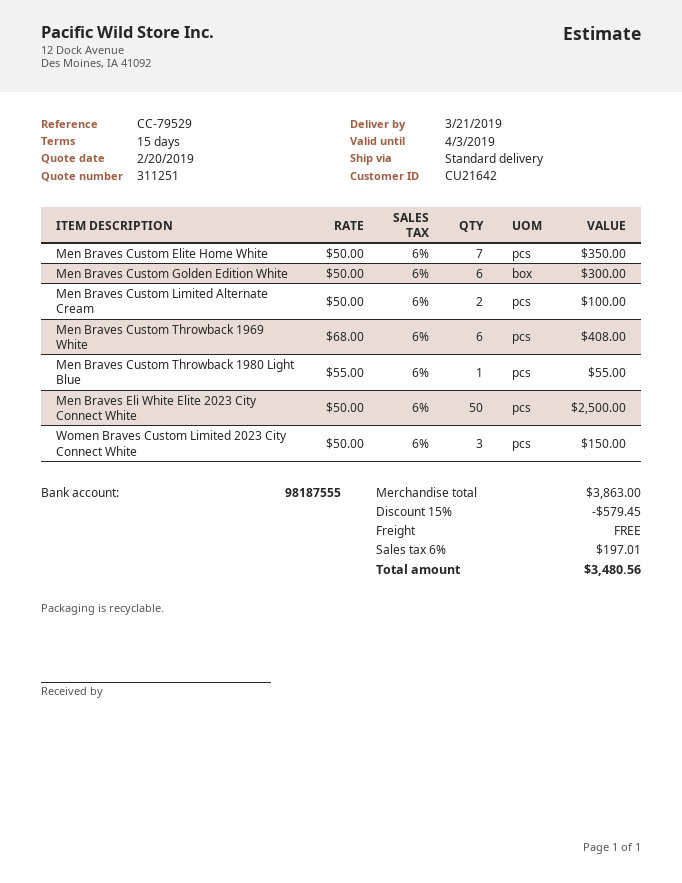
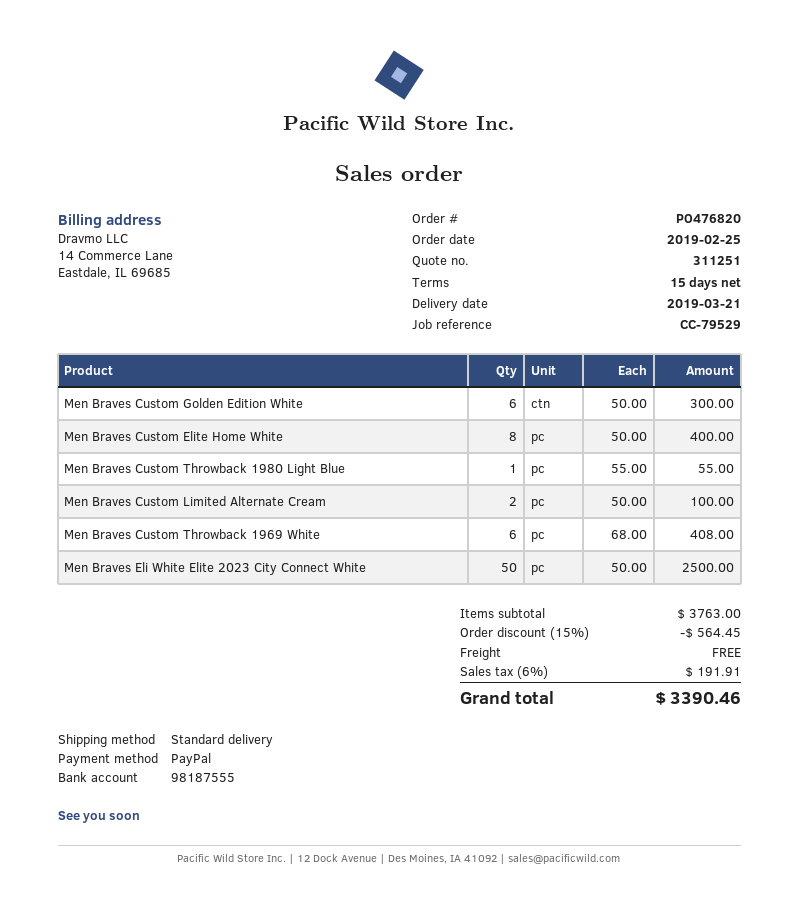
Men Braves Custom Elite Home White: 7 x 50.00 = 350.00 -> 8 x 50.00 = 400.00
Women Braves Custom Limited 2023 City Connect White: 3 x 50.00 = 150.00 -> none
subtotal: 3863.00 -> 3763.00
discount: 15% = 579.45 -> 15% = 564.45
tax: 6% = 197.01 -> 6% = 191.91
total: 3480.56 -> 3390.46

